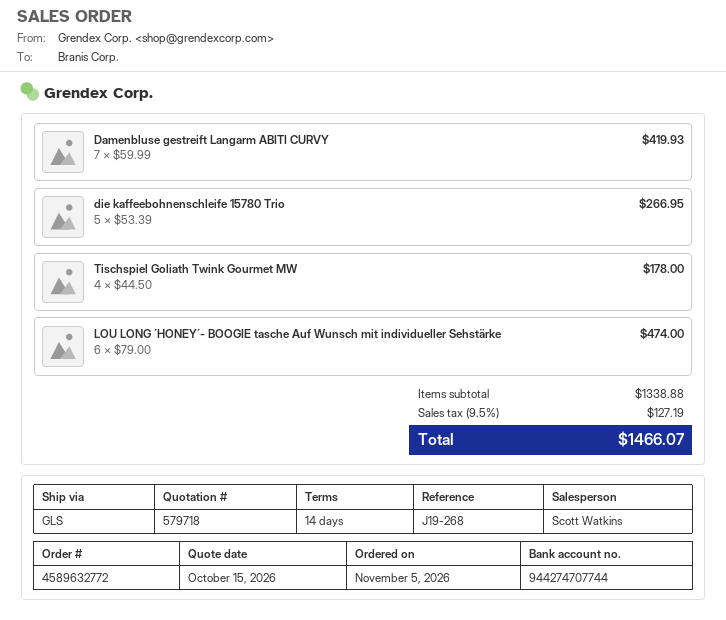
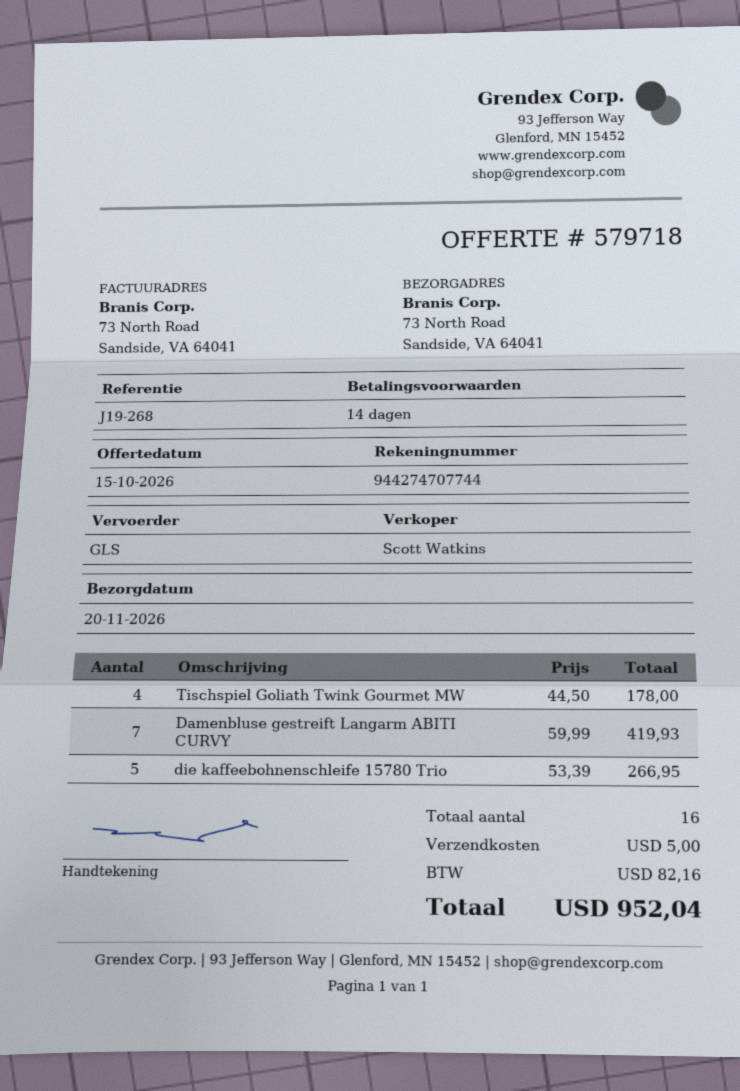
LOU LONG ´HONEY´- BOOGIE tasche Auf Wunsch mit individueller Sehstärke: 6 x 79.00 = 474.00 -> none
shipping: none -> 5.00
tax: 127.19 -> 82.16
total: 1466.07 -> 952.04

